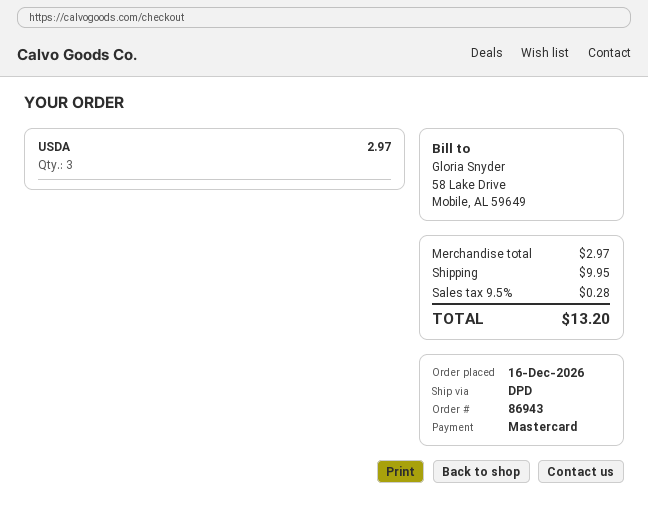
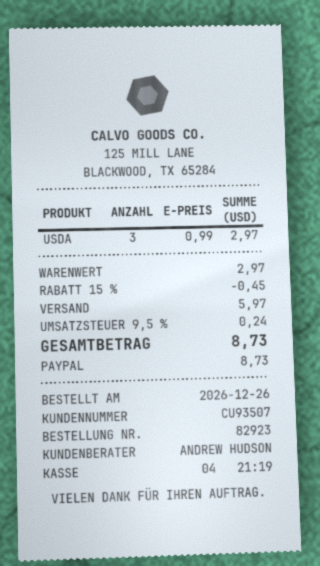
order number: 86943 -> 82923
order date: 2026-12-16 -> 2026-12-26
payment method: Mastercard -> PayPal
discount: none -> 15% = 0.45
shipping: 9.95 -> 5.97
tax: 9.5% = 0.28 -> 9.5% = 0.24
total: 13.20 -> 8.73

